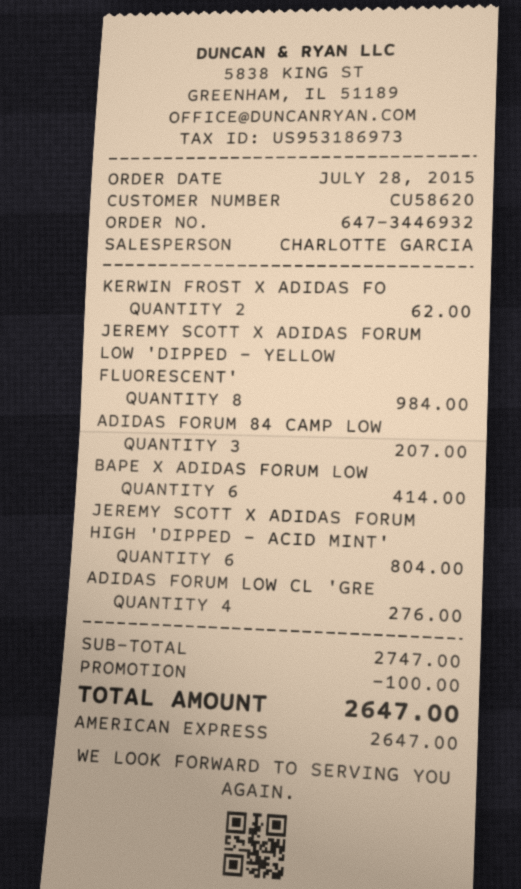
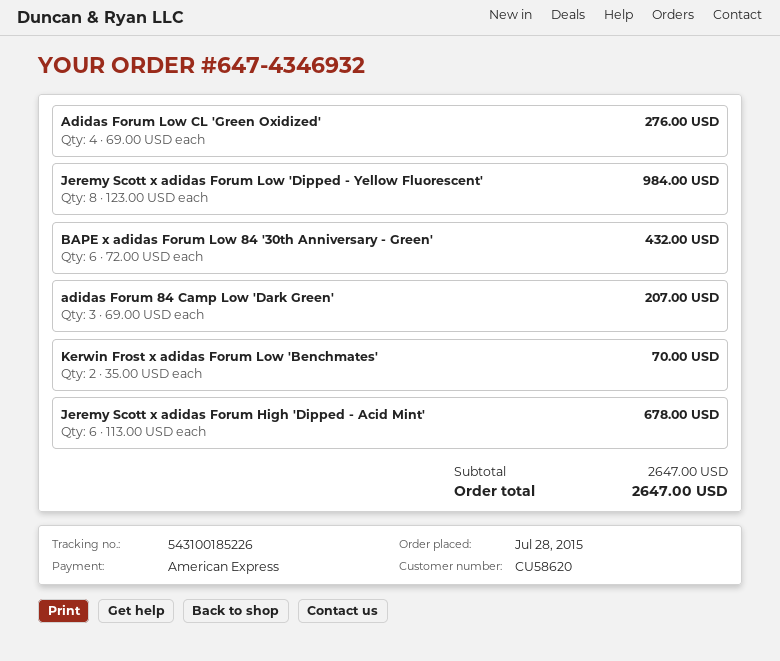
order number: 647-3446932 -> 647-4346932
KERWIN FROST X ADIDAS FO: 2 for 62.00 -> 2 for 70.00
BAPE X ADIDAS FORUM LOW: 6 for 414.00 -> 6 for 432.00
JEREMY SCOTT X ADIDAS FORUM HIGH 'DIPPED - ACID MINT': 6 for 804.00 -> 6 for 678.00
subtotal: 2747.00 -> 2647.00
discount: 100.00 -> none

